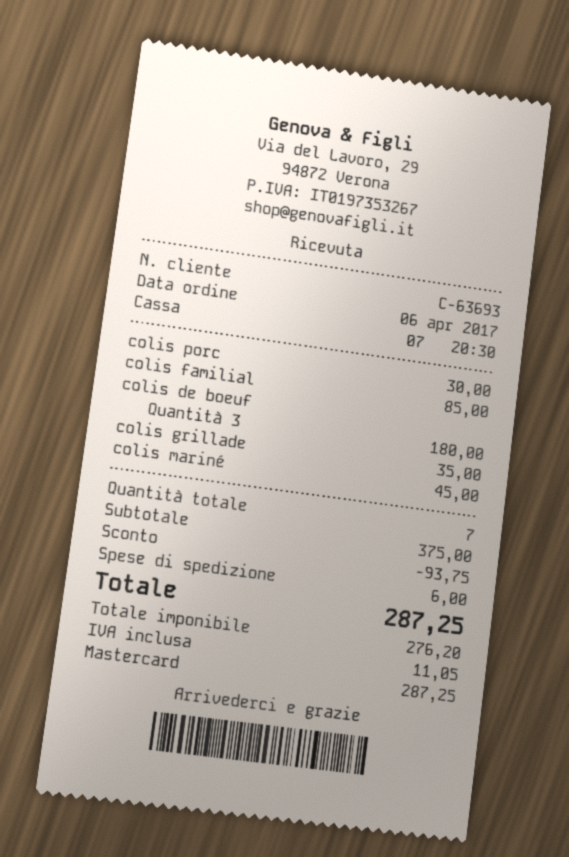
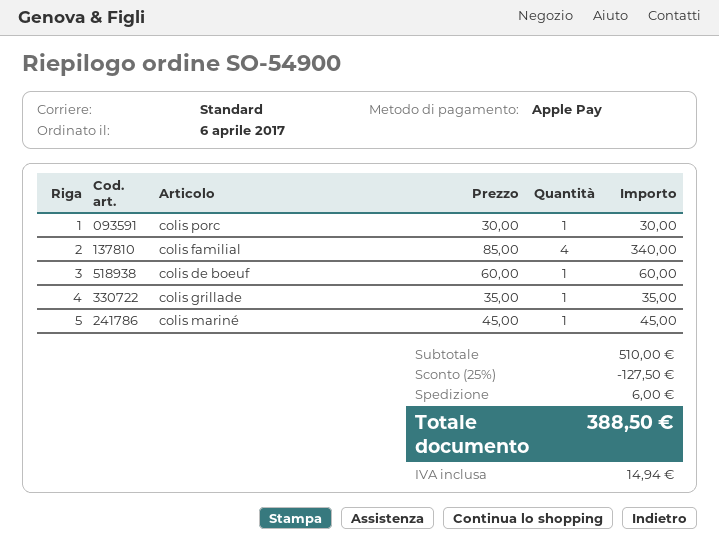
payment method: Mastercard -> Apple Pay
colis familial: 1 for 85.00 -> 4 for 340.00
colis de boeuf: 3 for 180.00 -> 1 for 60.00
subtotal: 375.00 -> 510.00
discount: 93.75 -> 127.50
tax: 11.05 -> 14.94
total: 287.25 -> 388.50

